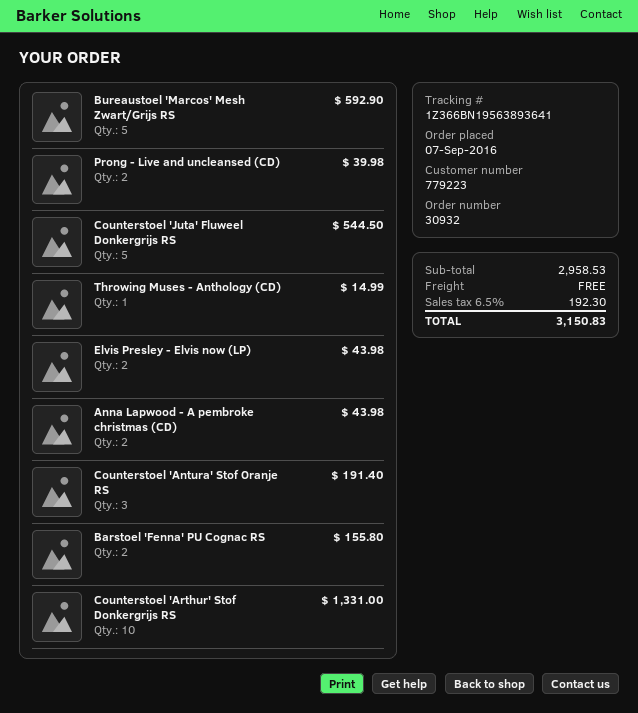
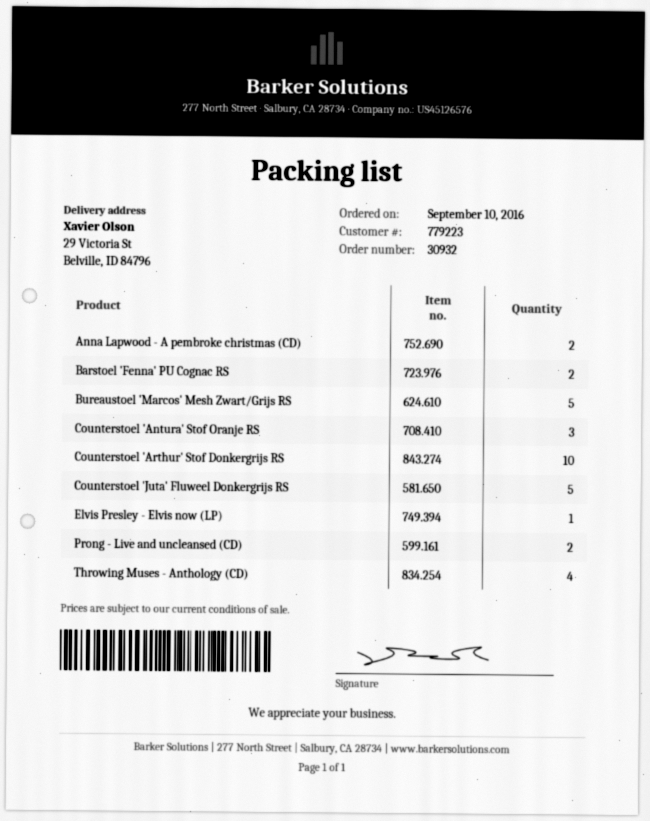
order date: 2016-09-07 -> 2016-09-10
Throwing Muses - Anthology (CD): 1 -> 4
Elvis Presley - Elvis now (LP): 2 -> 1

